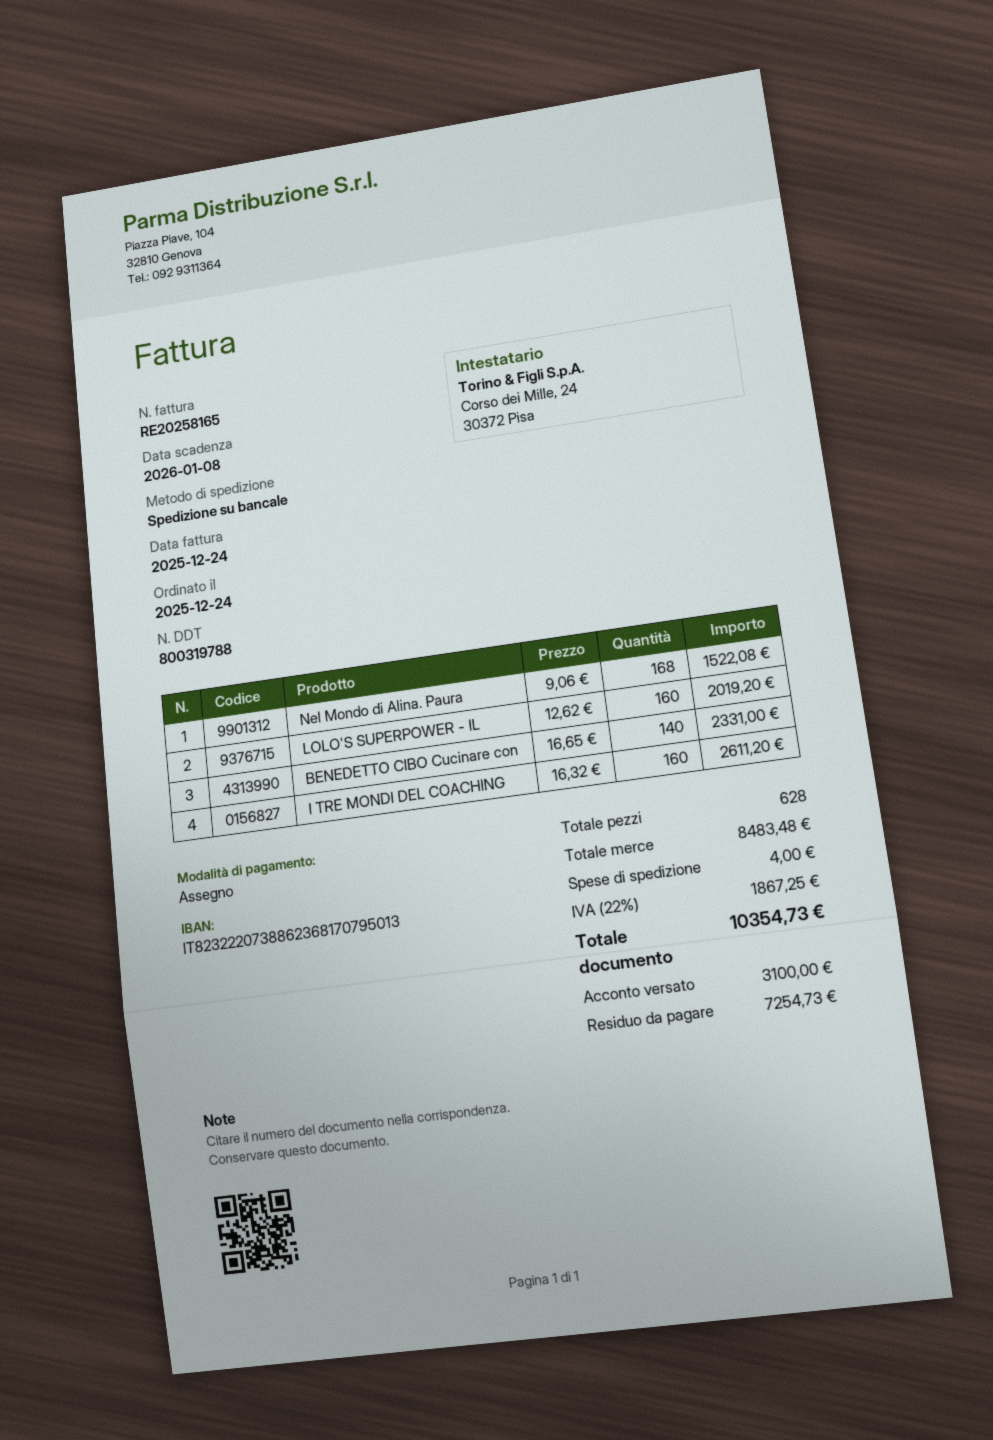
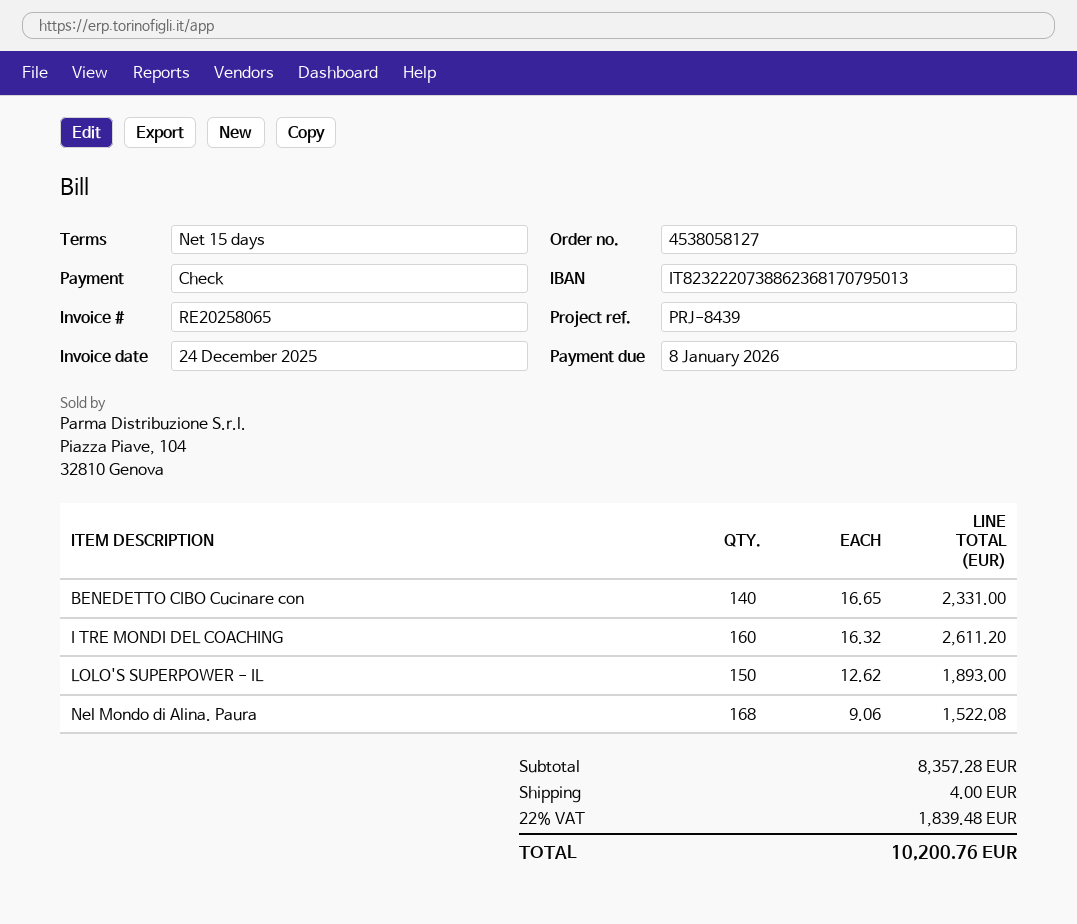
invoice number: RE20258165 -> RE20258065
LOLO'S SUPERPOWER - IL: 160 x 12.62 = 2019.20 -> 150 x 12.62 = 1893.00
subtotal: 8483.48 -> 8357.28
tax: 22% = 1867.25 -> 22% = 1839.48
total: 10354.73 -> 10200.76

